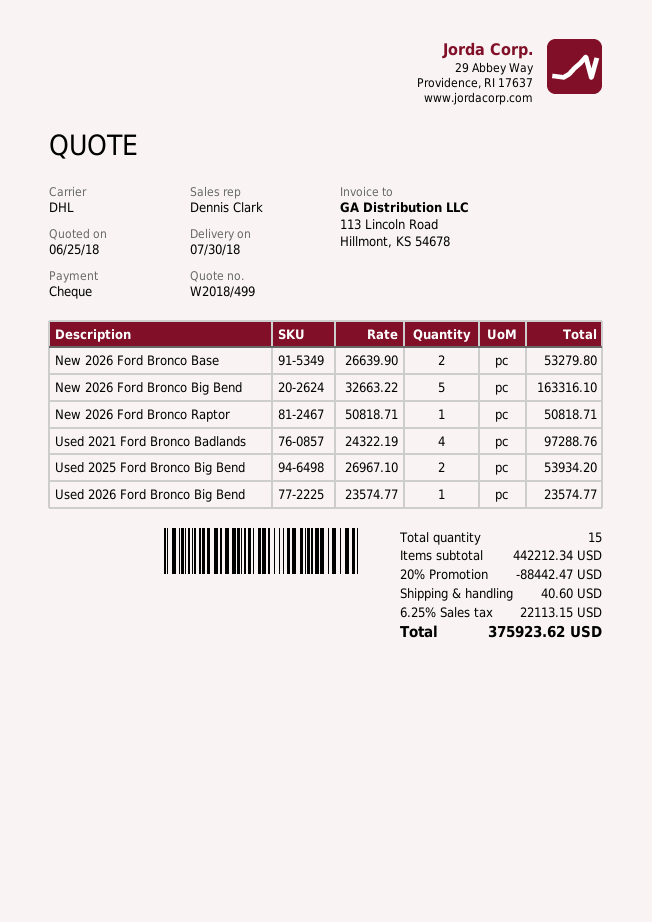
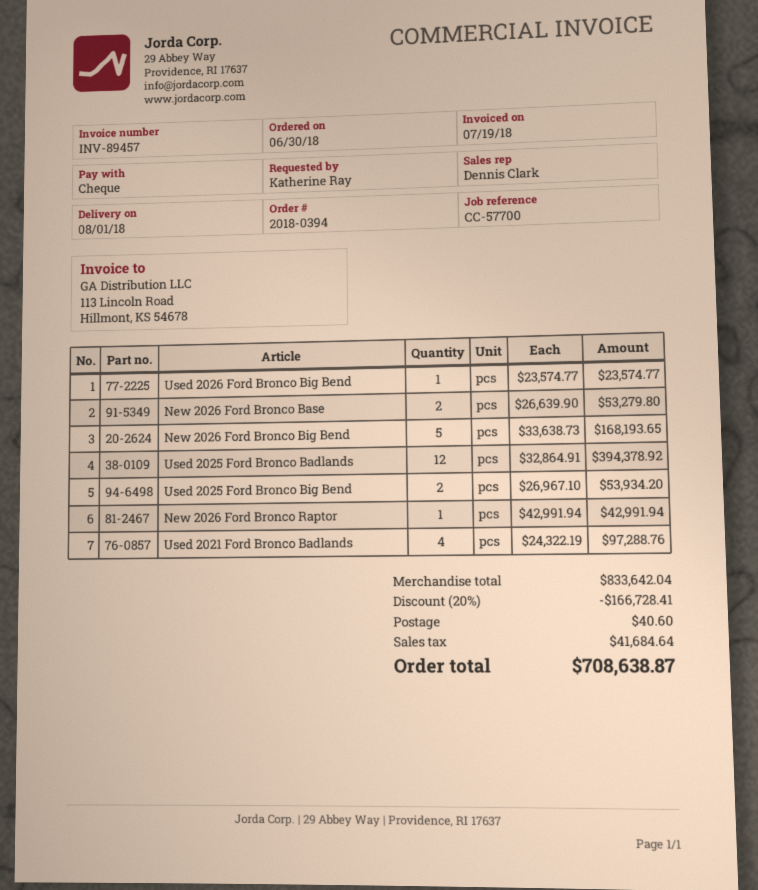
delivery date: 2018-07-30 -> 2018-08-01
New 2026 Ford Bronco Big Bend: 5 x 32663.22 = 163316.10 -> 5 x 33638.73 = 168193.65
New 2026 Ford Bronco Raptor: 1 x 50818.71 = 50818.71 -> 1 x 42991.94 = 42991.94
Used 2025 Ford Bronco Badlands: none -> 12 x 32864.91 = 394378.92
subtotal: 442212.34 -> 833642.04
discount: 20% = 88442.47 -> 20% = 166728.41
tax: 22113.15 -> 41684.64
total: 375923.62 -> 708638.87

